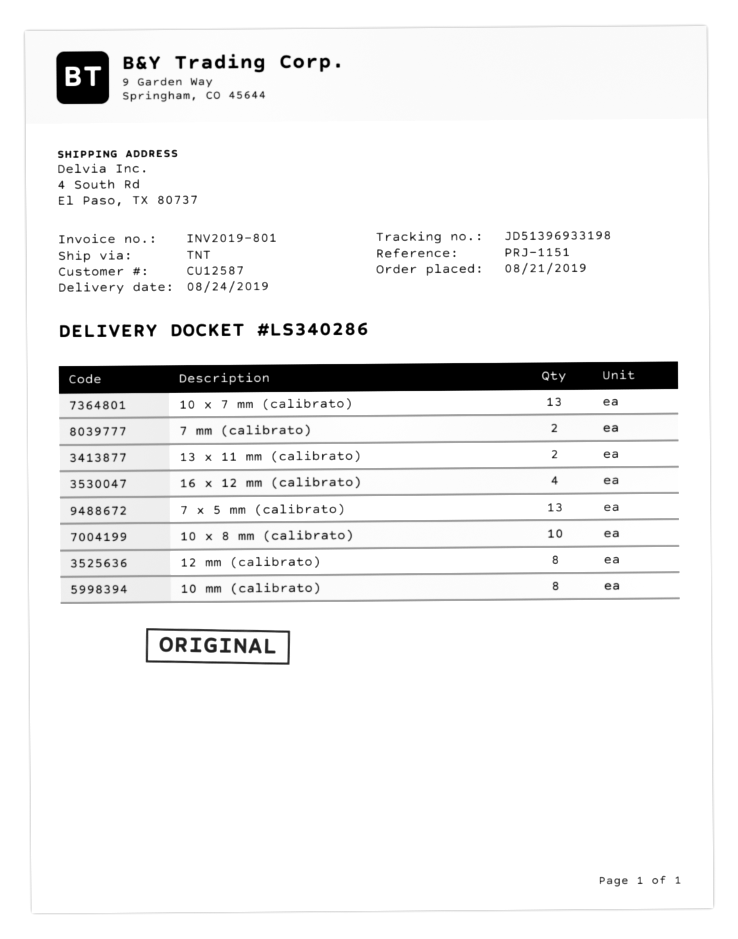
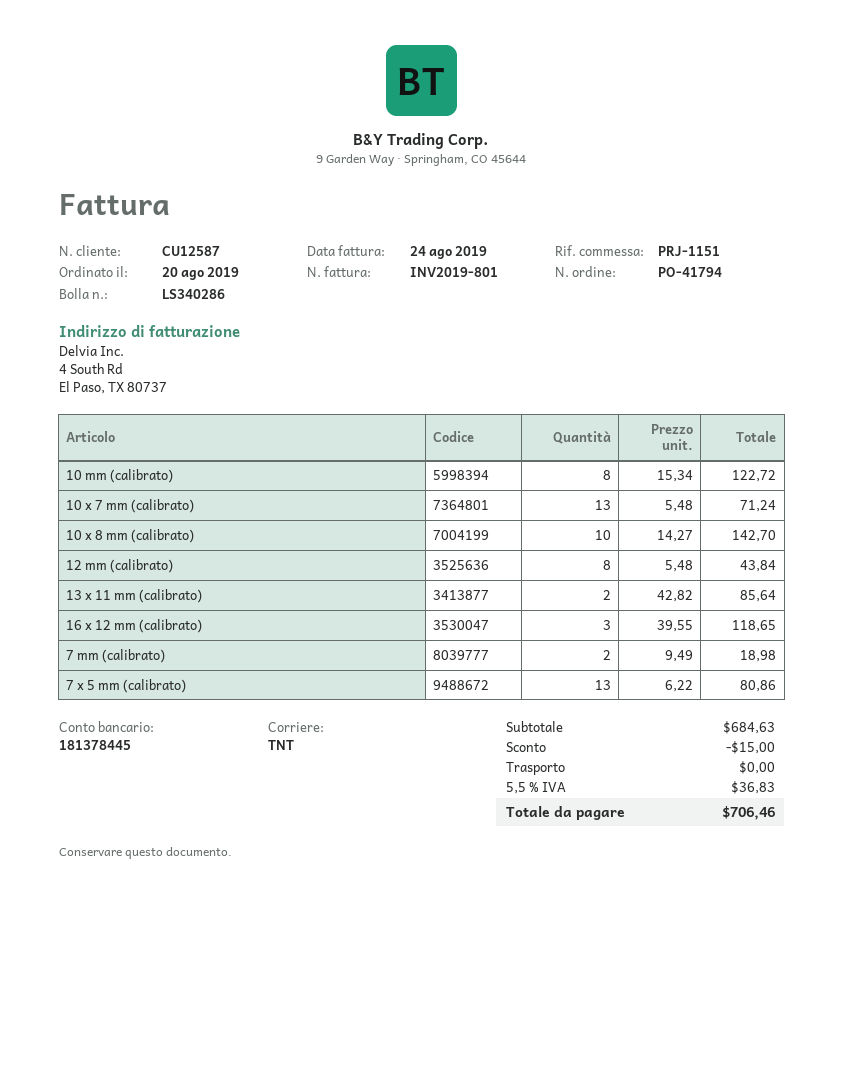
order date: 2019-08-21 -> 2019-08-20
16 x 12 mm (calibrato): 4 -> 3

